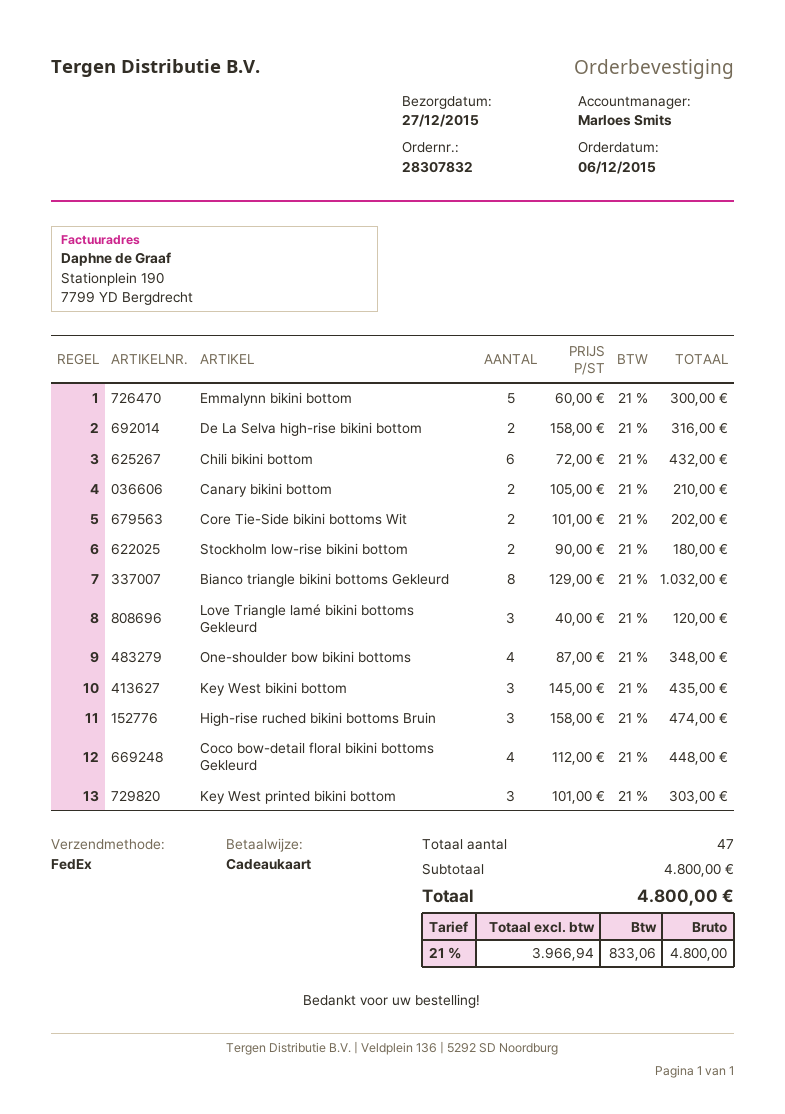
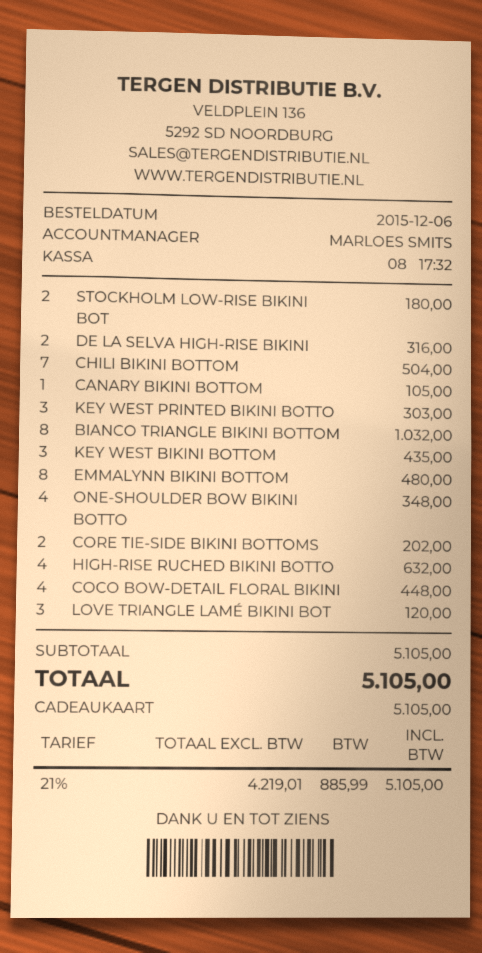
Emmalynn bikini bottom: 5 for 300.00 -> 8 for 480.00
Chili bikini bottom: 6 for 432.00 -> 7 for 504.00
Canary bikini bottom: 2 for 210.00 -> 1 for 105.00
High-rise ruched bikini bottoms Bruin: 3 for 474.00 -> 4 for 632.00
subtotal: 4800.00 -> 5105.00
net: 3966.94 -> 4219.01
tax: 21% = 833.06 -> 21% = 885.99
total: 4800.00 -> 5105.00

